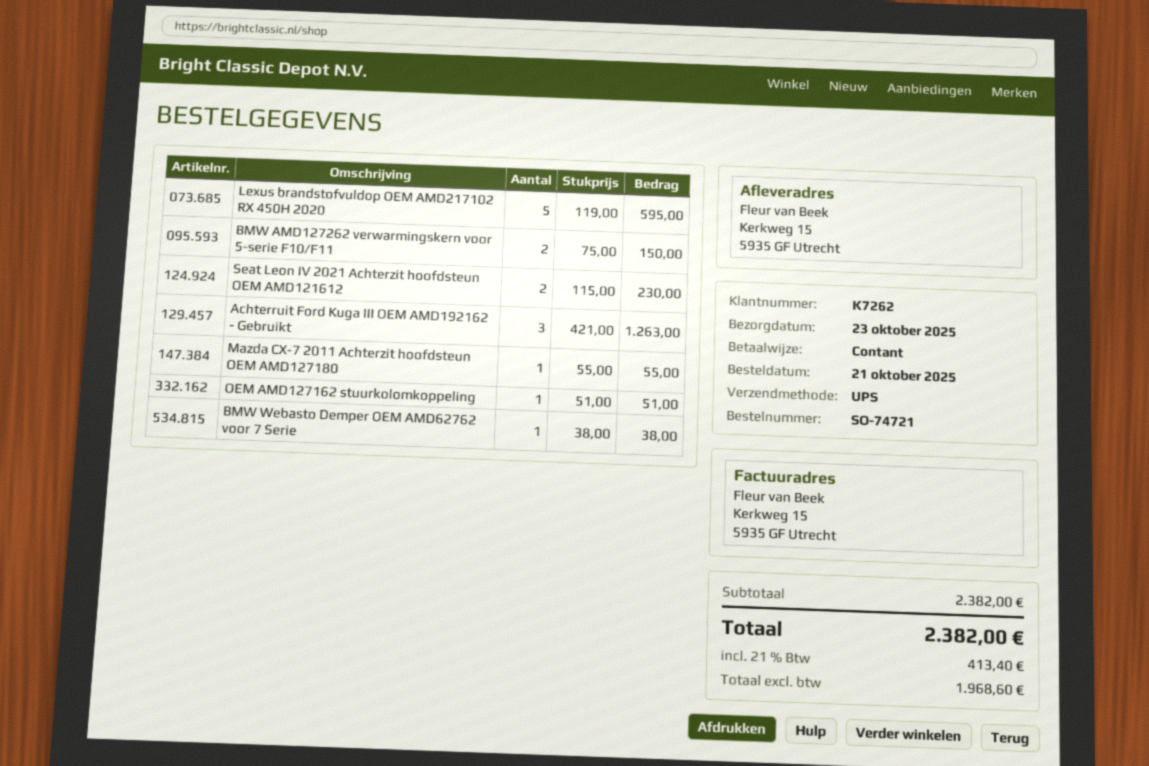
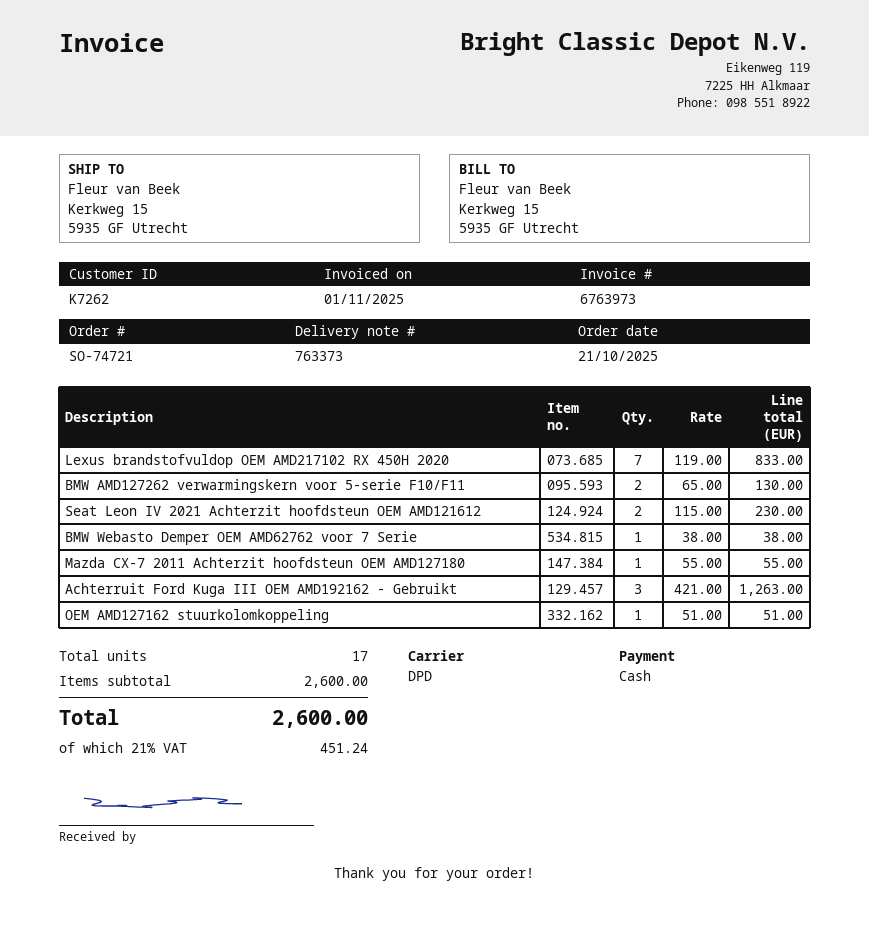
shipping method: UPS -> DPD
Lexus brandstofvuldop OEM AMD217102 RX 450H 2020: 5 x 119.00 = 595.00 -> 7 x 119.00 = 833.00
BMW AMD127262 verwarmingskern voor 5-serie F10/F11: 2 x 75.00 = 150.00 -> 2 x 65.00 = 130.00
subtotal: 2382.00 -> 2600.00
tax: 21% = 413.40 -> 21% = 451.24
total: 2382.00 -> 2600.00

